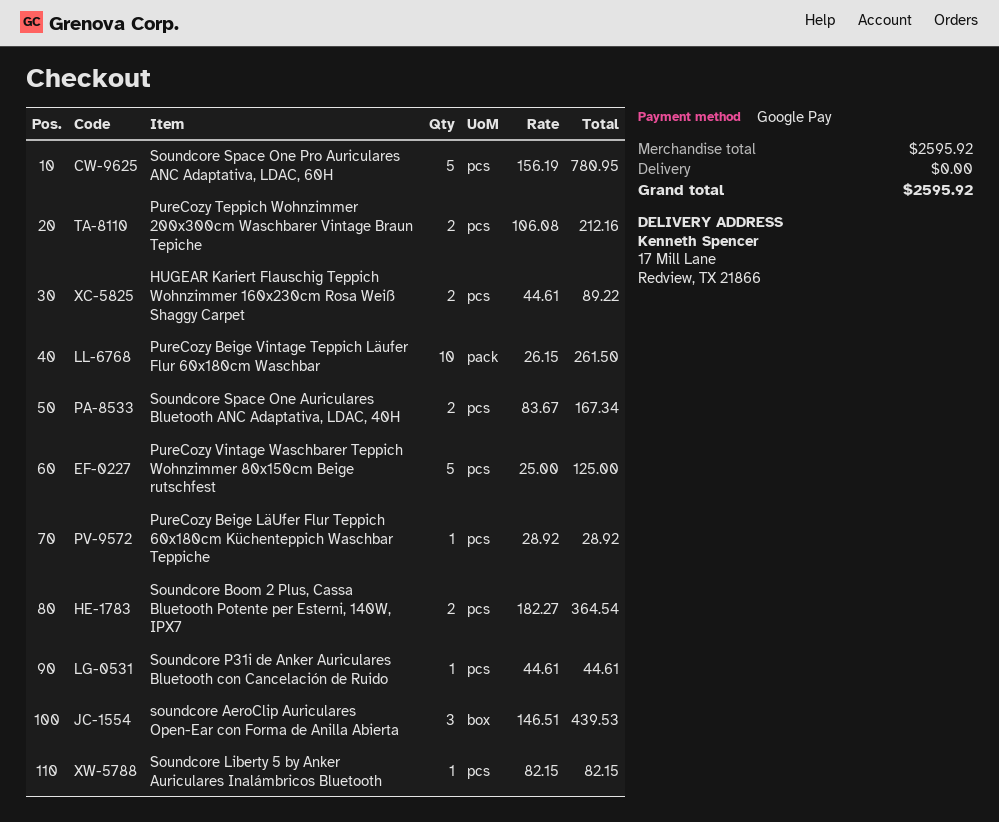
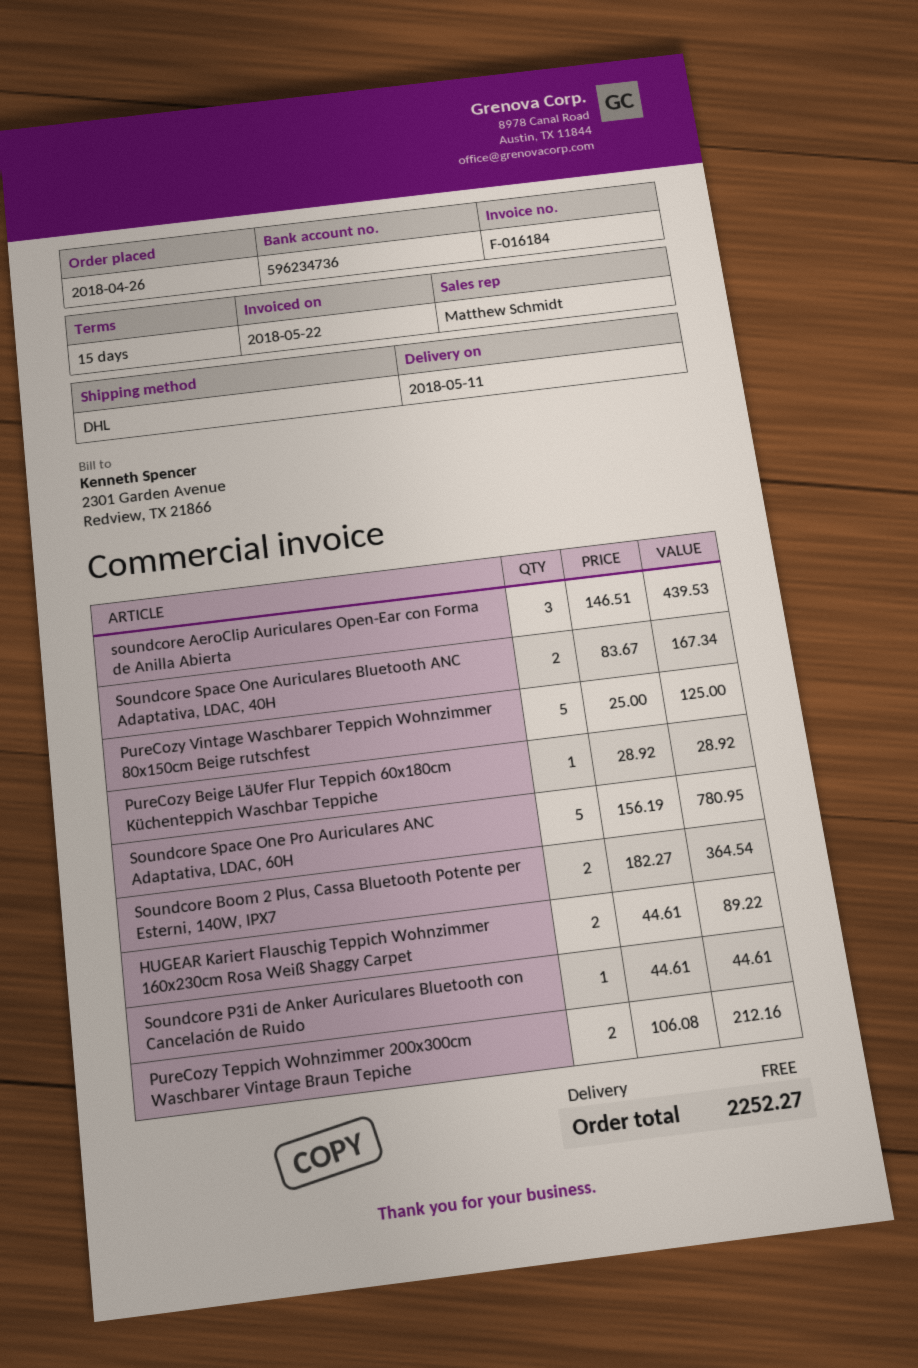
PureCozy Beige Vintage Teppich Läufer Flur 60x180cm Waschbar: 10 x 26.15 = 261.50 -> none
Soundcore Liberty 5 by Anker Auriculares Inalámbricos Bluetooth: 1 x 82.15 = 82.15 -> none
total: 2595.92 -> 2252.27

